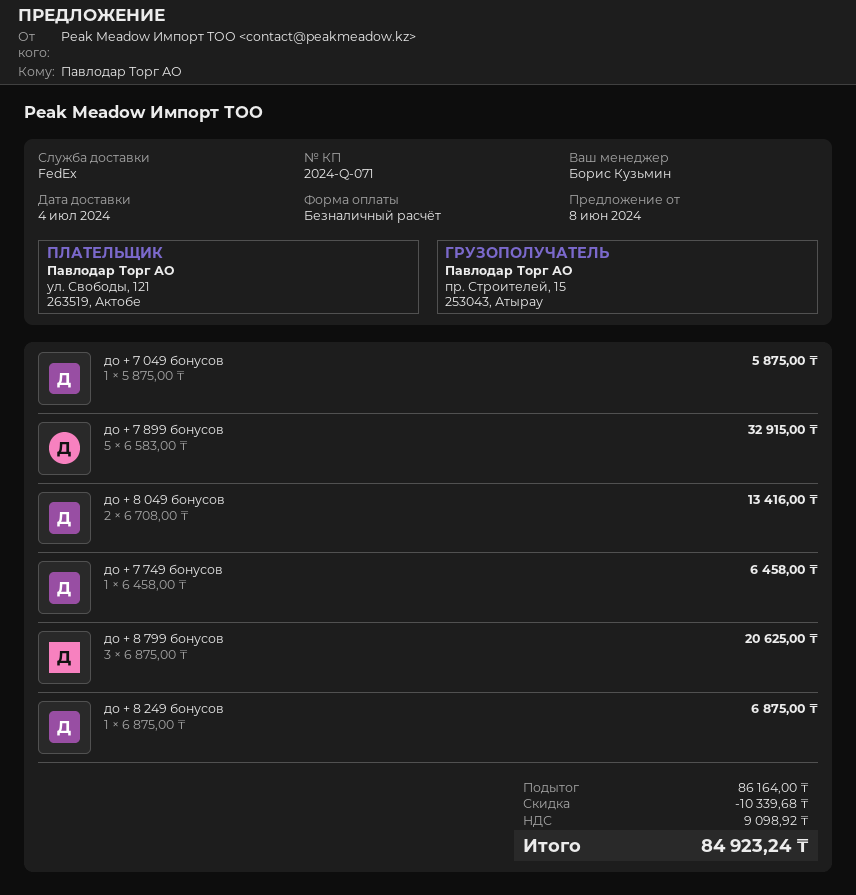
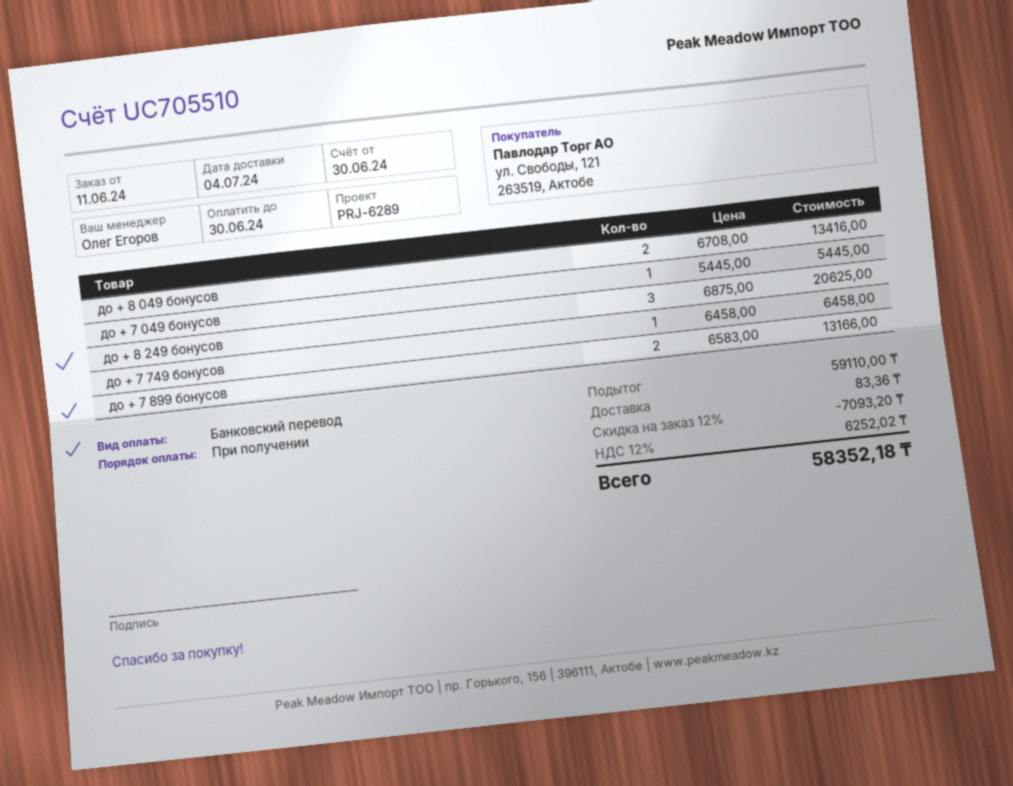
sales rep: Борис Кузьмин -> Олег Егоров
до + 7 049 бонусов: 1 x 5875.00 = 5875.00 -> 1 x 5445.00 = 5445.00
до + 7 899 бонусов: 5 x 6583.00 = 32915.00 -> 2 x 6583.00 = 13166.00
до + 8 799 бонусов: 3 x 6875.00 = 20625.00 -> none
до + 8 249 бонусов: 1 x 6875.00 = 6875.00 -> 3 x 6875.00 = 20625.00
subtotal: 86164.00 -> 59110.00
discount: 10339.68 -> 7093.20
shipping: none -> 83.36
tax: 9098.92 -> 6252.02
total: 84923.24 -> 58352.18

